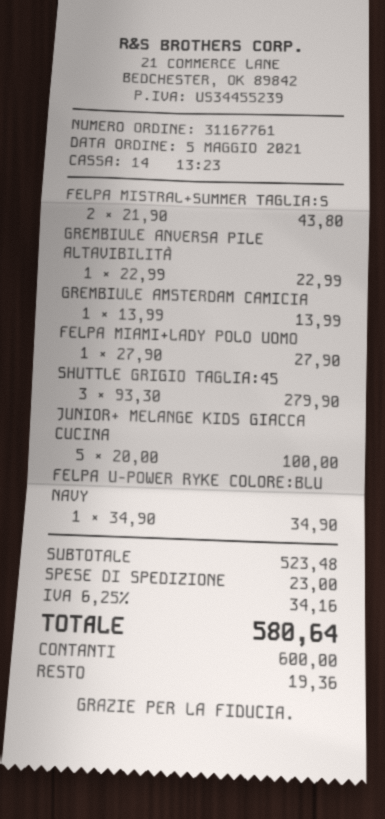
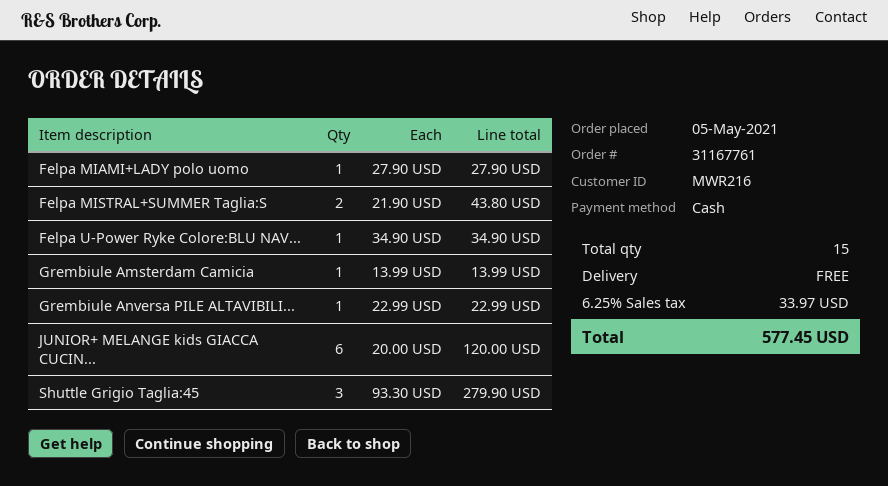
JUNIOR+ MELANGE KIDS GIACCA CUCINA: 5 x 20.00 = 100.00 -> 6 x 20.00 = 120.00
shipping: 23.00 -> 0.00
tax: 6.25% = 34.16 -> 6.25% = 33.97
total: 580.64 -> 577.45

